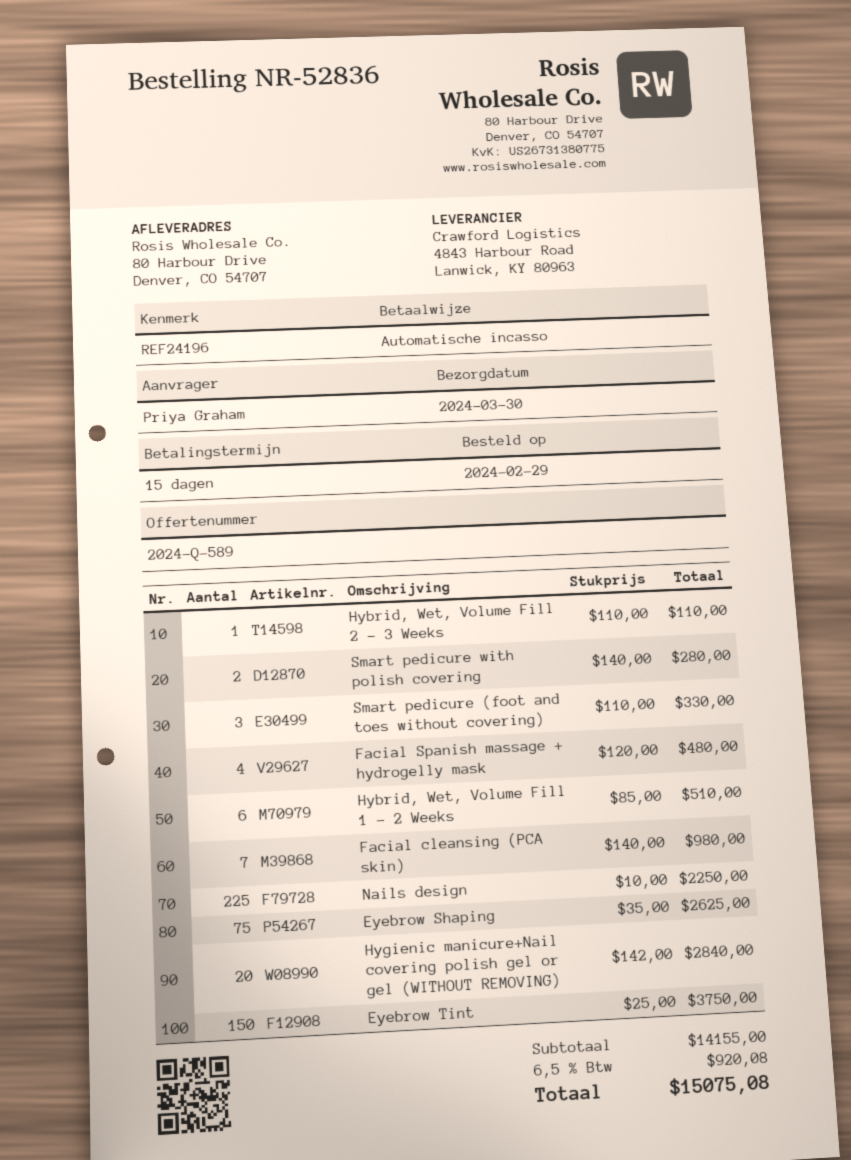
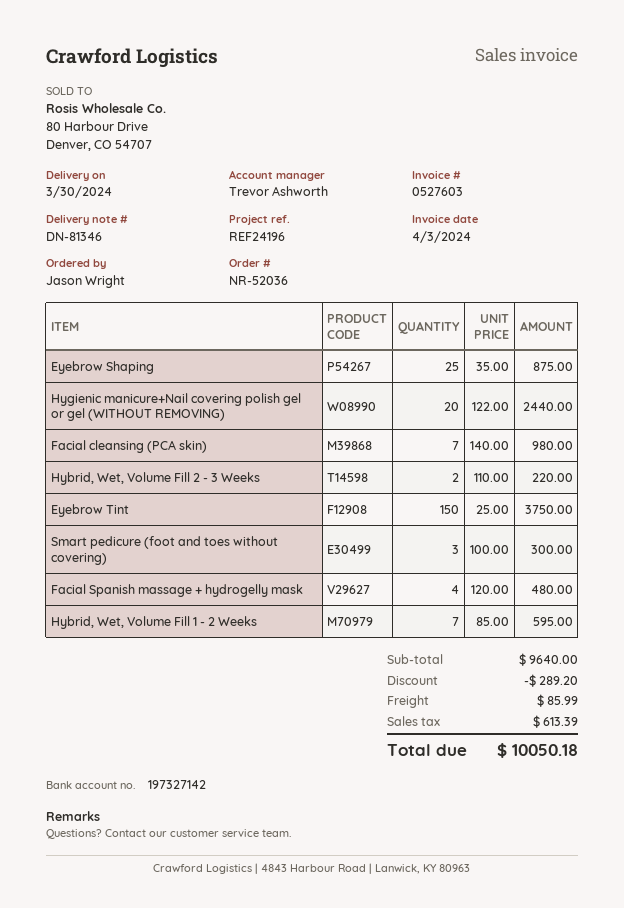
order number: NR-52836 -> NR-52036
ordered by: Priya Graham -> Jason Wright
Hybrid, Wet, Volume Fill 2 - 3 Weeks: 1 x 110.00 = 110.00 -> 2 x 110.00 = 220.00
Smart pedicure with polish covering: 2 x 140.00 = 280.00 -> none
Smart pedicure (foot and toes without covering): 3 x 110.00 = 330.00 -> 3 x 100.00 = 300.00
Hybrid, Wet, Volume Fill 1 - 2 Weeks: 6 x 85.00 = 510.00 -> 7 x 85.00 = 595.00
Nails design: 225 x 10.00 = 2250.00 -> none
Eyebrow Shaping: 75 x 35.00 = 2625.00 -> 25 x 35.00 = 875.00
Hygienic manicure+Nail covering polish gel or gel (WITHOUT REMOVING): 20 x 142.00 = 2840.00 -> 20 x 122.00 = 2440.00
subtotal: 14155.00 -> 9640.00
discount: none -> 289.20
shipping: none -> 85.99
tax: 920.08 -> 613.39
total: 15075.08 -> 10050.18

